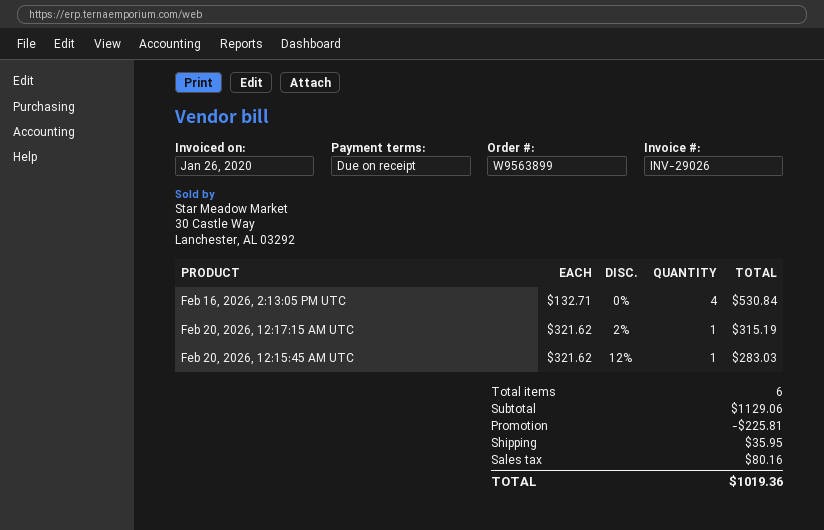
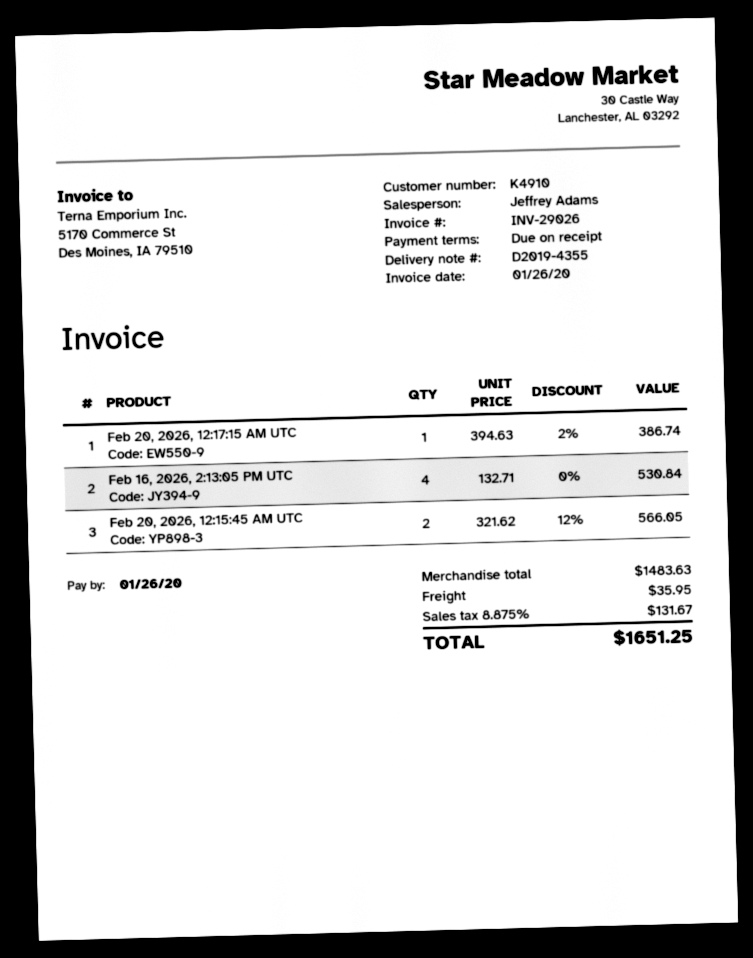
Feb 20, 2026, 12:17:15 AM UTC: 1 x 321.62 - 2% = 315.19 -> 1 x 394.63 - 2% = 386.74
Feb 20, 2026, 12:15:45 AM UTC: 1 x 321.62 - 12% = 283.03 -> 2 x 321.62 - 12% = 566.05
subtotal: 1129.06 -> 1483.63
discount: 225.81 -> none
tax: 80.16 -> 131.67
total: 1019.36 -> 1651.25

